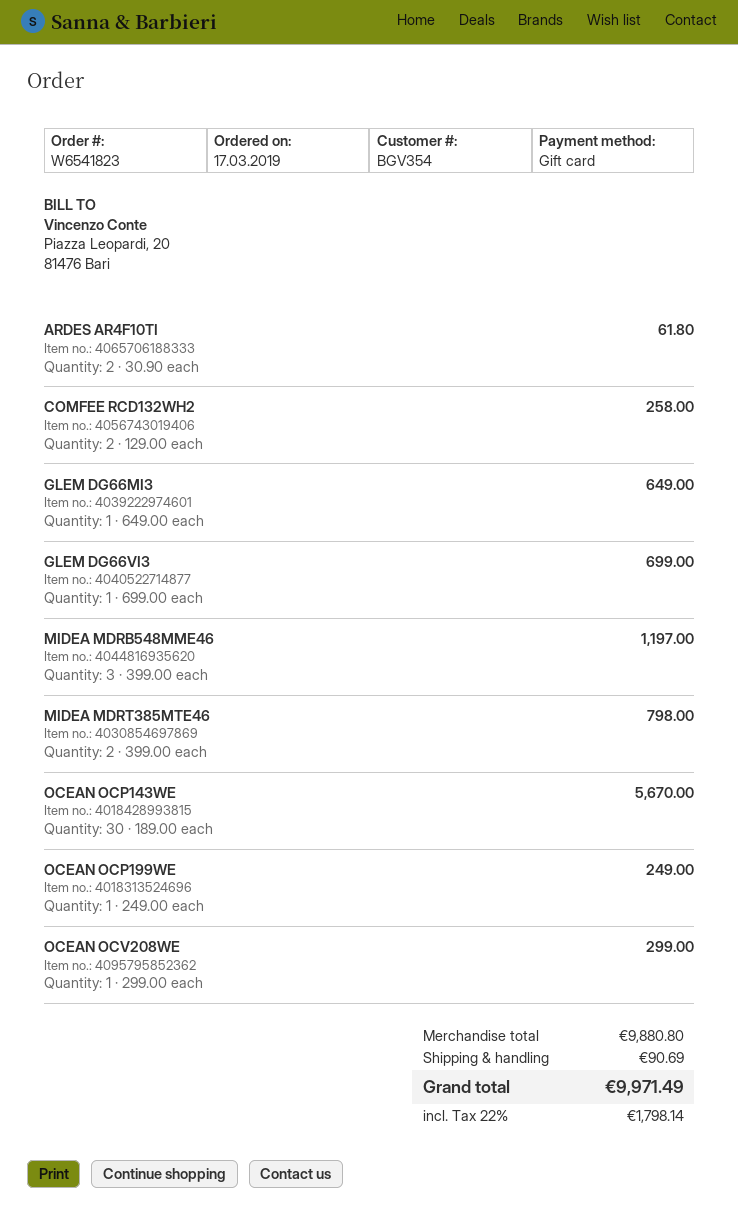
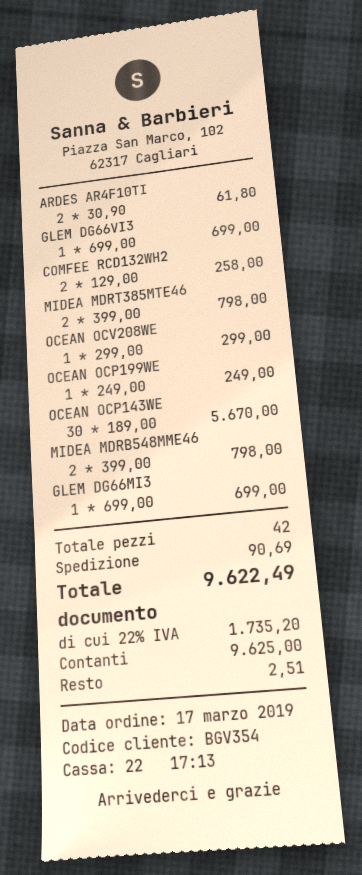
payment method: gift card -> cash
GLEM DG66MI3: 1 x 649.00 = 649.00 -> 1 x 699.00 = 699.00
MIDEA MDRB548MME46: 3 x 399.00 = 1197.00 -> 2 x 399.00 = 798.00
tax: 22% = 1798.14 -> 22% = 1735.20
total: 9971.49 -> 9622.49

